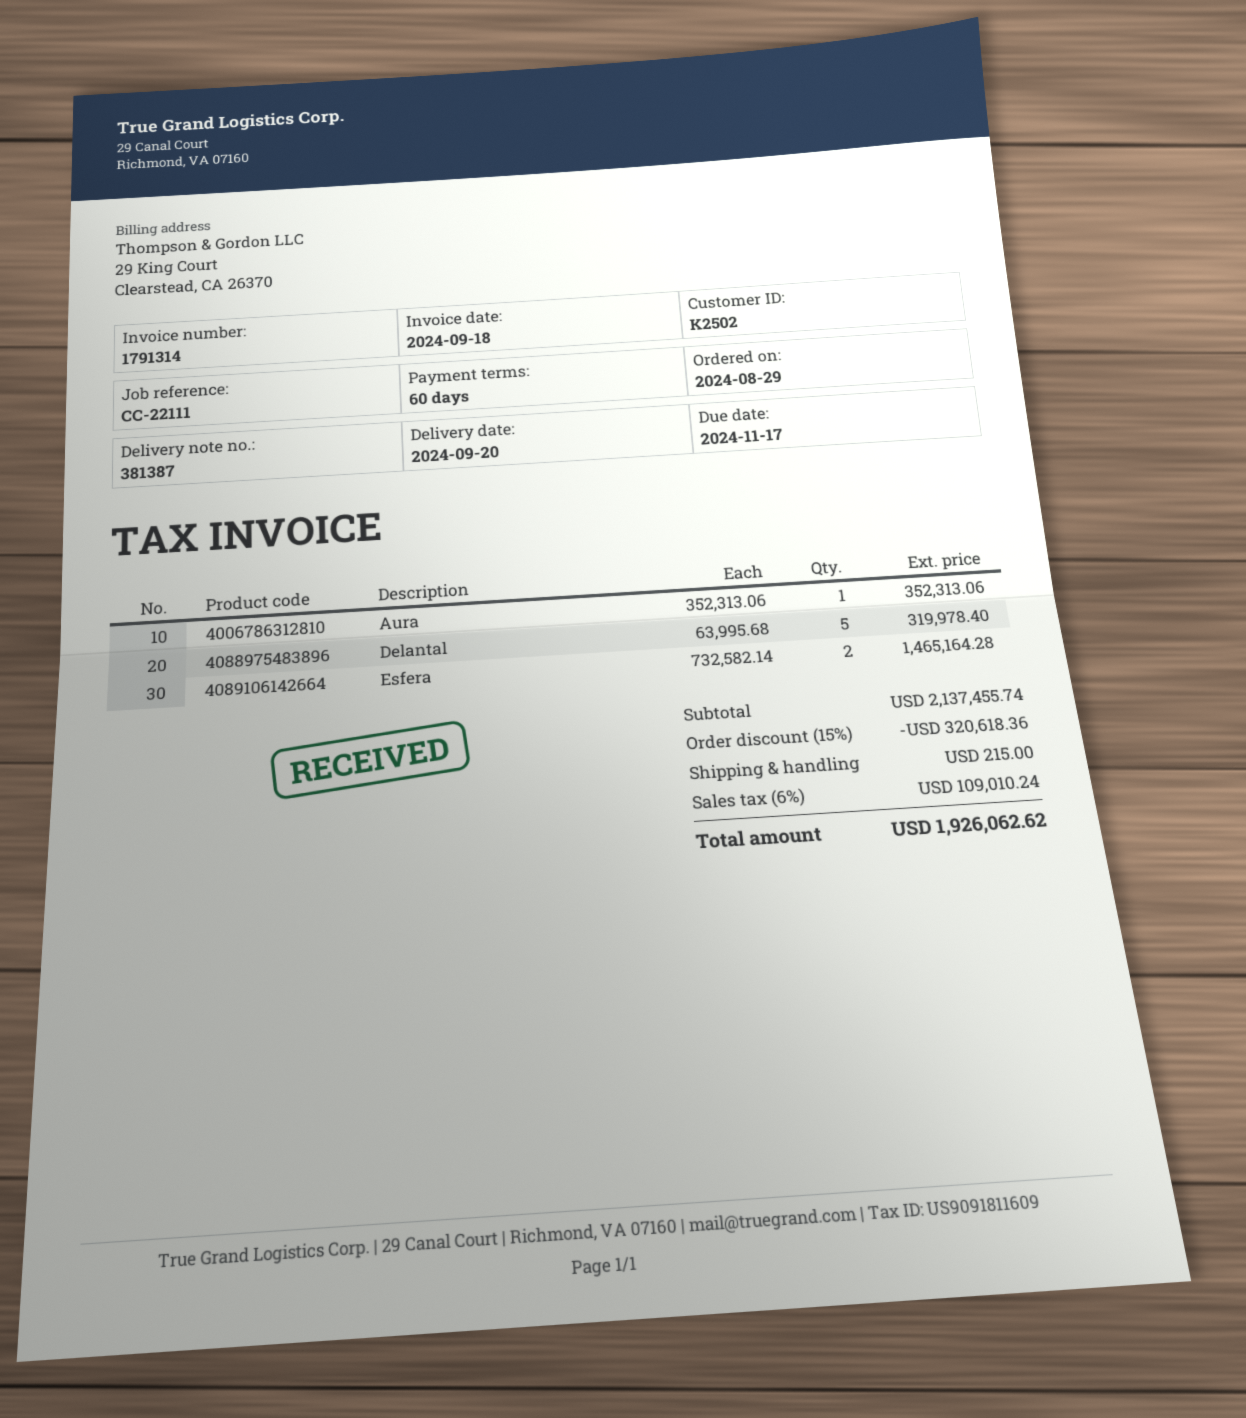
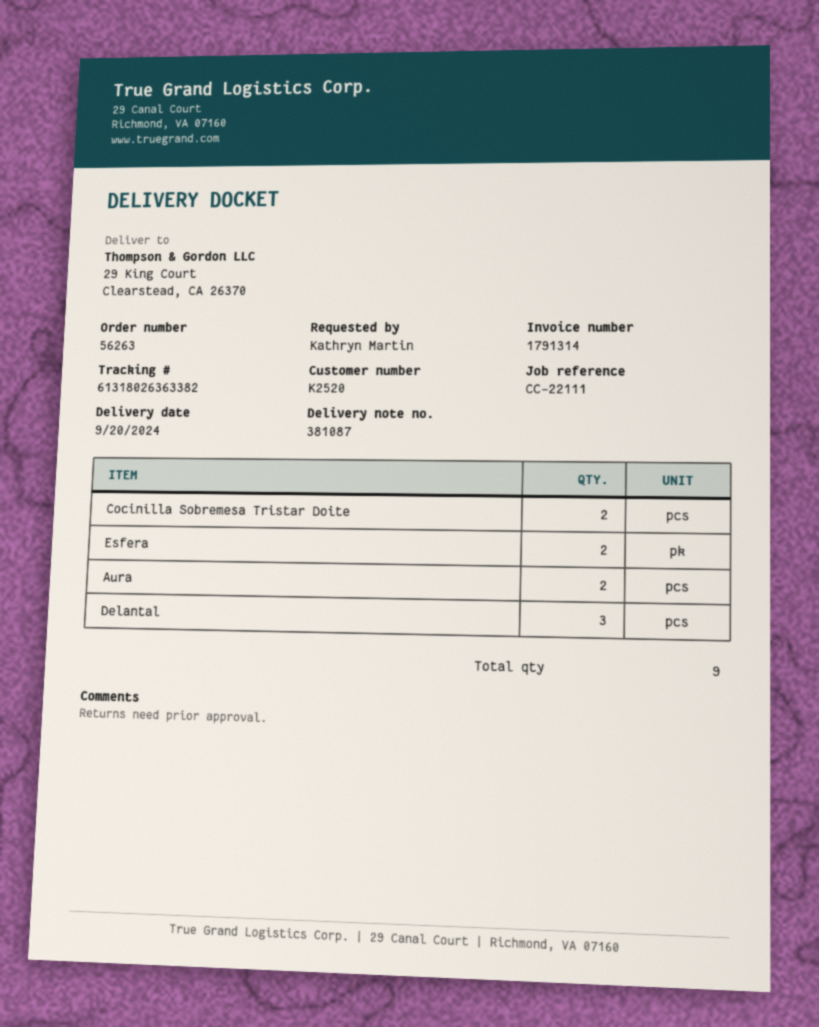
delivery note number: 381387 -> 381087
customer number: K2502 -> K2520
Aura: 1 -> 2
Delantal: 5 -> 3
Cocinilla Sobremesa Tristar Doite: none -> 2

